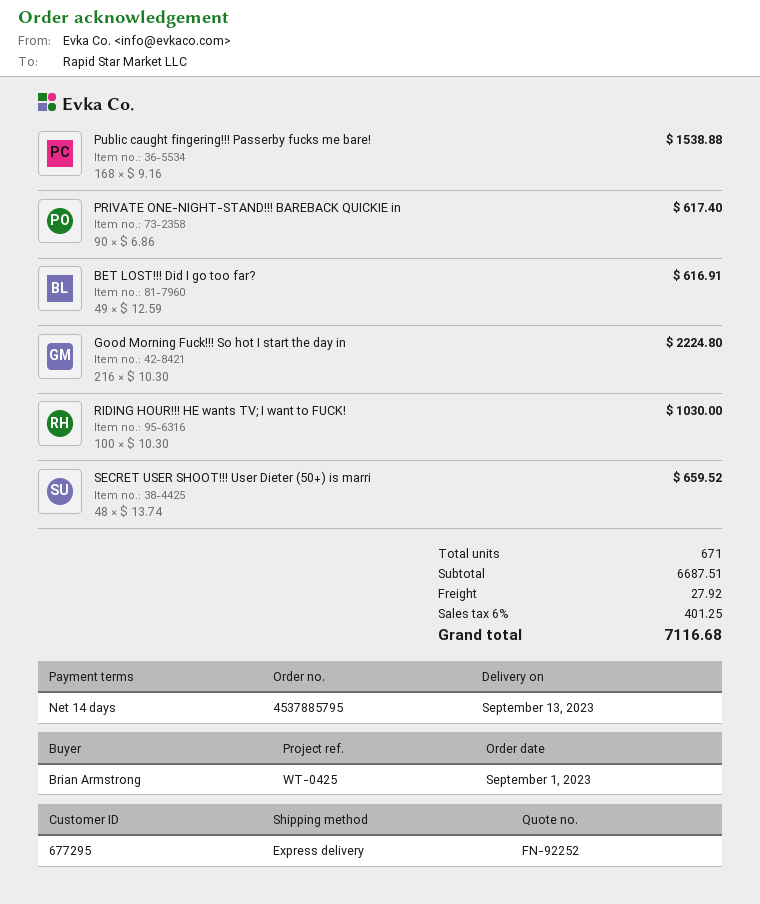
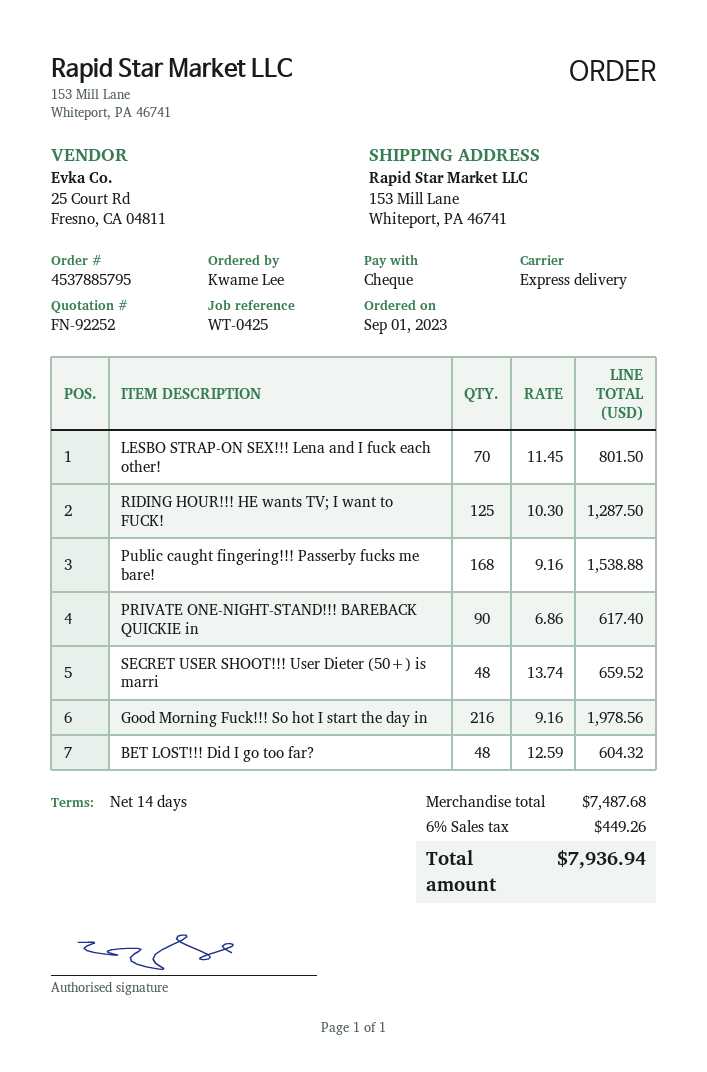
ordered by: Brian Armstrong -> Kwame Lee
BET LOST!!! Did I go too far?: 49 x 12.59 = 616.91 -> 48 x 12.59 = 604.32
Good Morning Fuck!!! So hot I start the day in: 216 x 10.30 = 2224.80 -> 216 x 9.16 = 1978.56
RIDING HOUR!!! HE wants TV; I want to FUCK!: 100 x 10.30 = 1030.00 -> 125 x 10.30 = 1287.50
LESBO STRAP-ON SEX!!! Lena and I fuck each other!: none -> 70 x 11.45 = 801.50
subtotal: 6687.51 -> 7487.68
shipping: 27.92 -> none
tax: 6% = 401.25 -> 6% = 449.26
total: 7116.68 -> 7936.94

